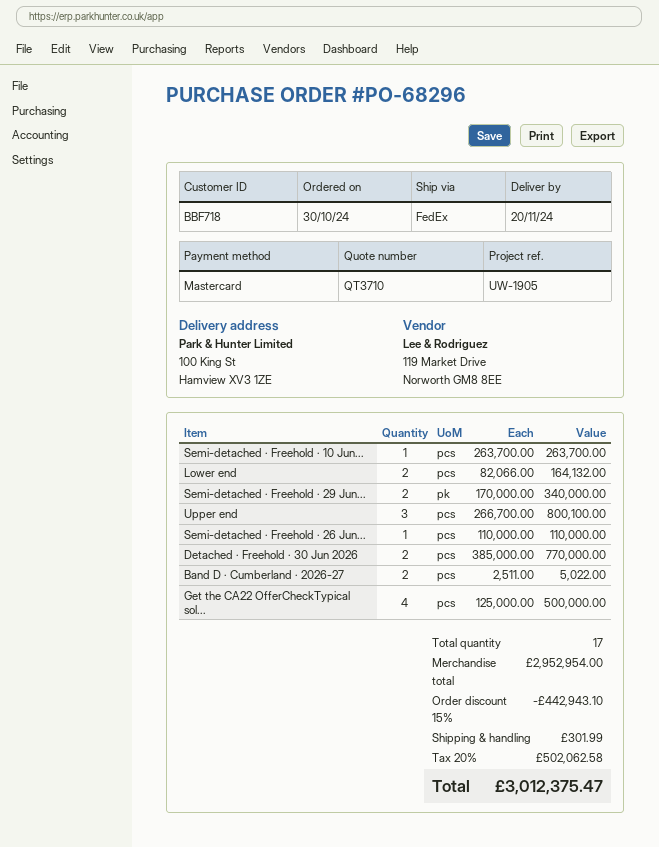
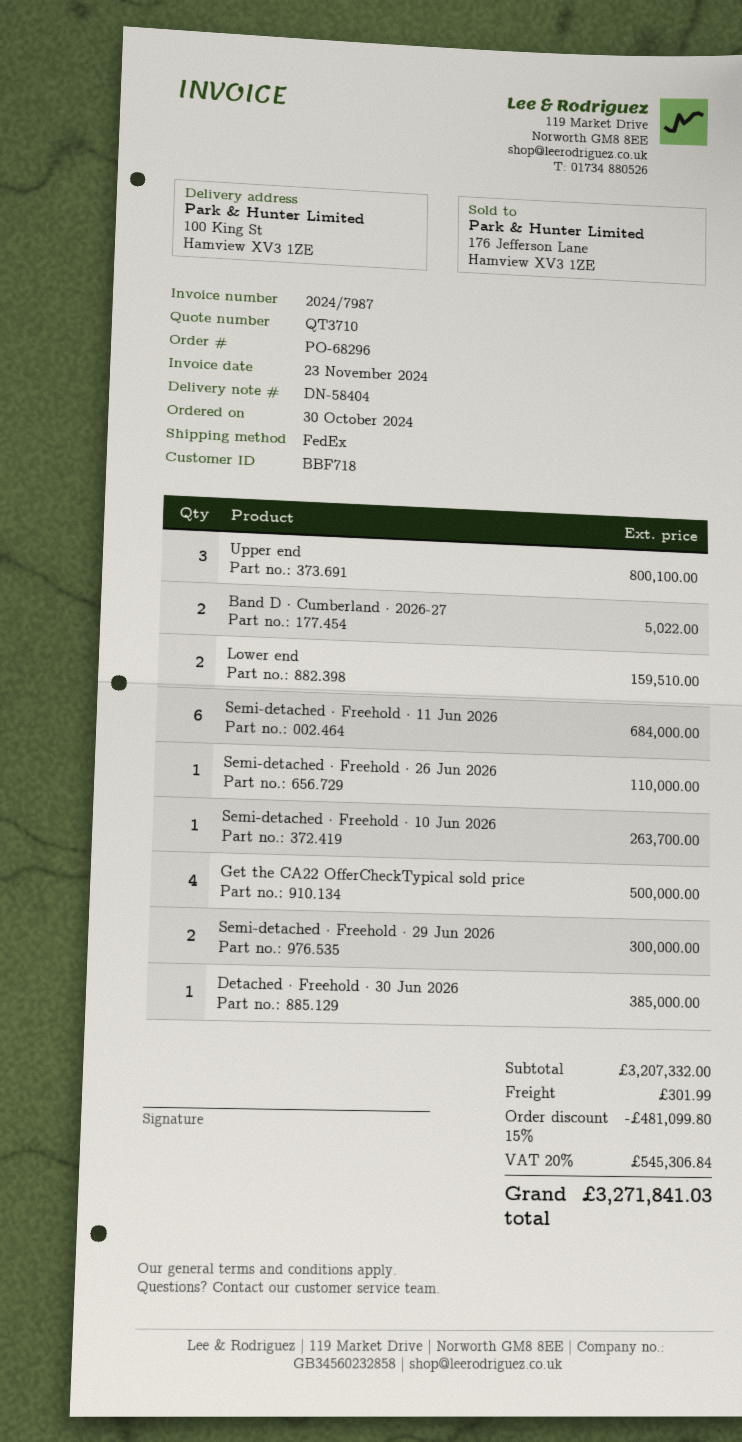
Lower end: 2 for 164132.00 -> 2 for 159510.00
Semi-detached · Freehold · 29 Jun...: 2 for 340000.00 -> 2 for 300000.00
Detached · Freehold · 30 Jun 2026: 2 for 770000.00 -> 1 for 385000.00
Semi-detached · Freehold · 11 Jun 2026: none -> 6 for 684000.00
subtotal: 2952954.00 -> 3207332.00
discount: 15% = 442943.10 -> 15% = 481099.80
tax: 20% = 502062.58 -> 20% = 545306.84
total: 3012375.47 -> 3271841.03

